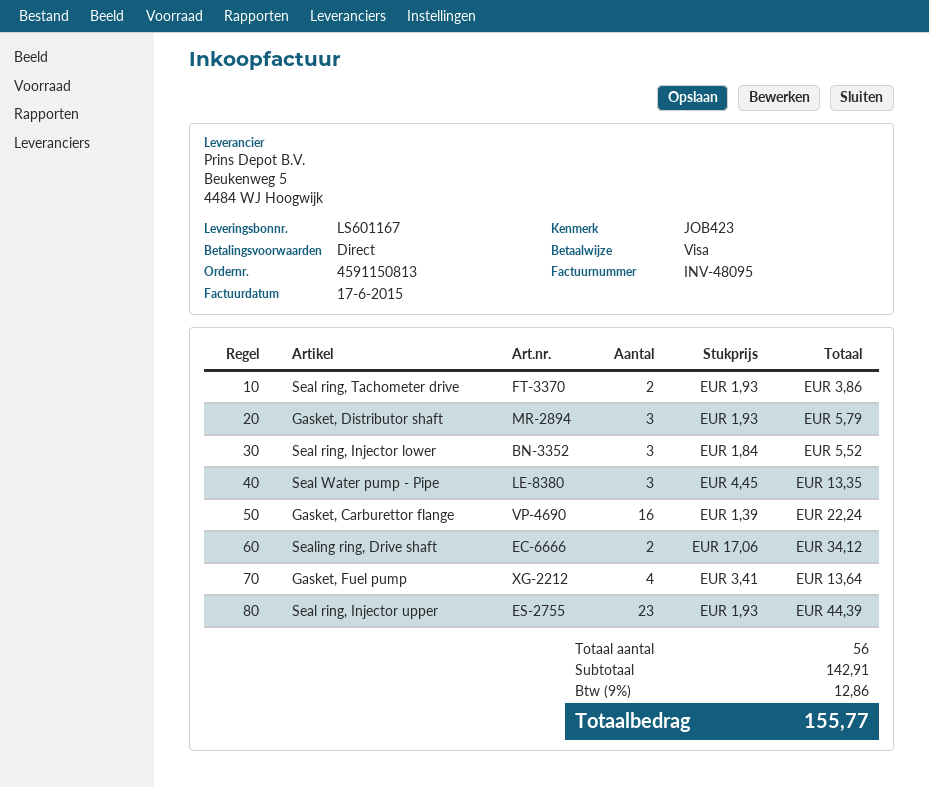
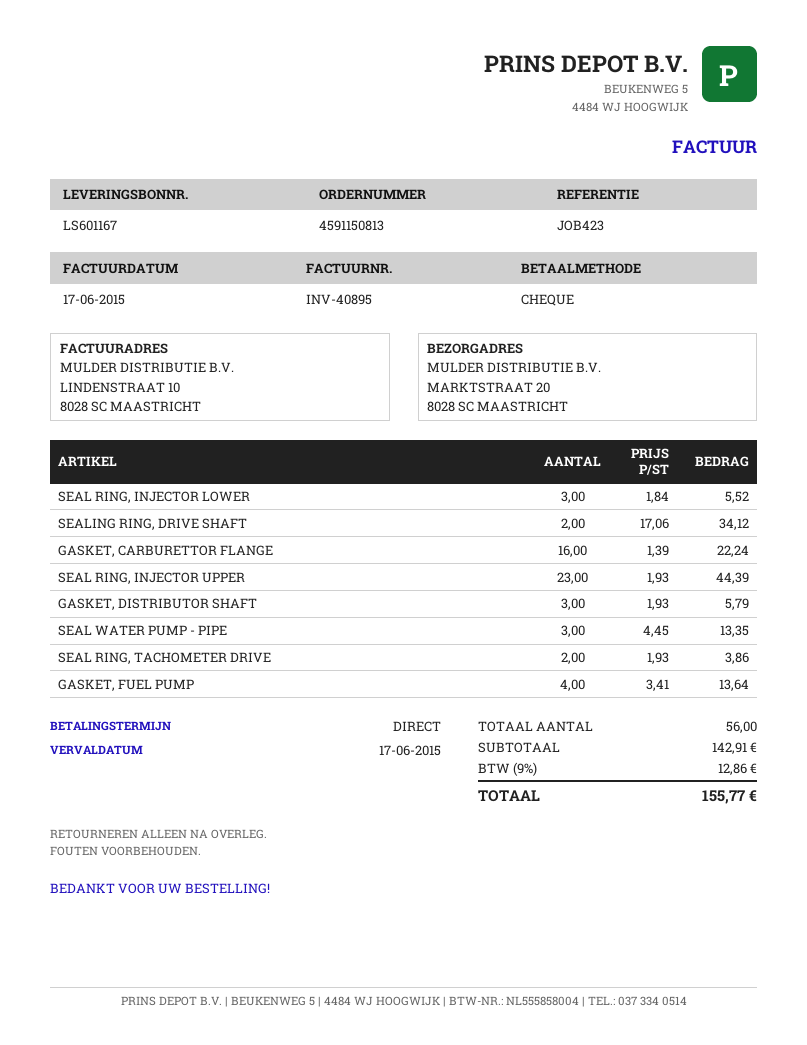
invoice number: INV-48095 -> INV-40895
payment method: Visa -> cheque

